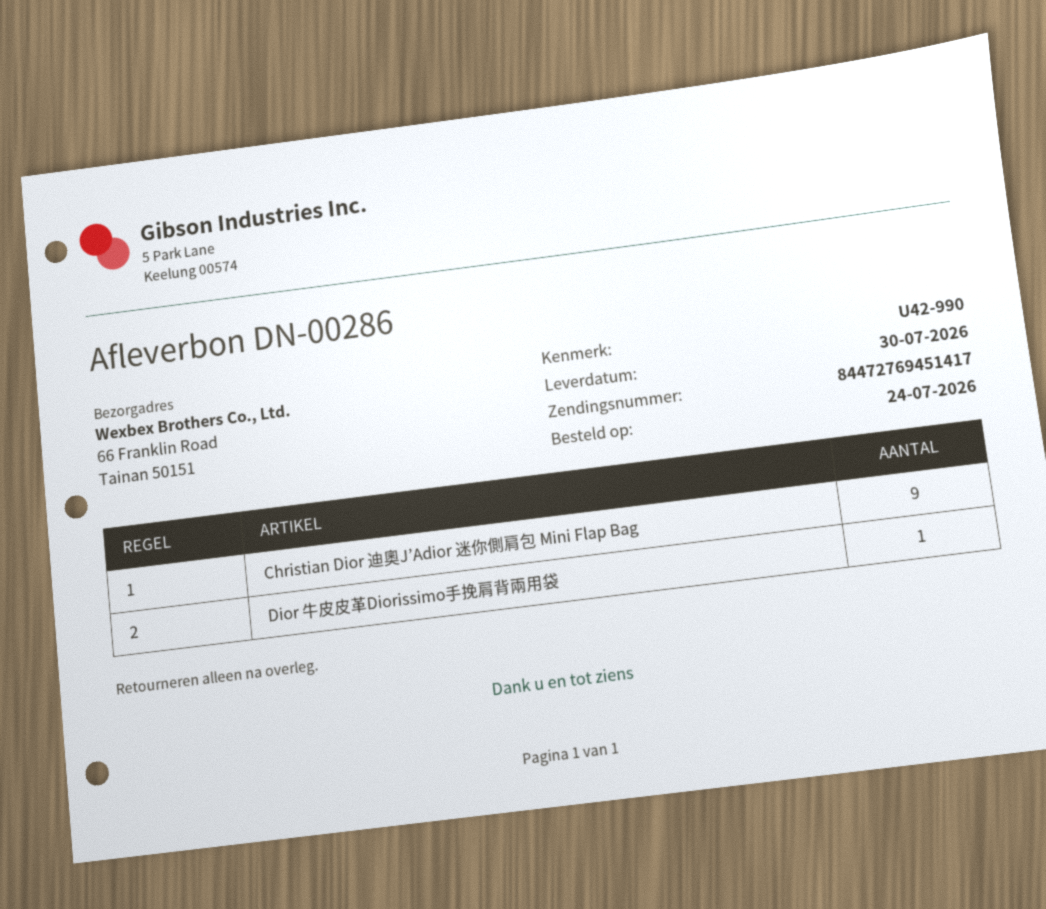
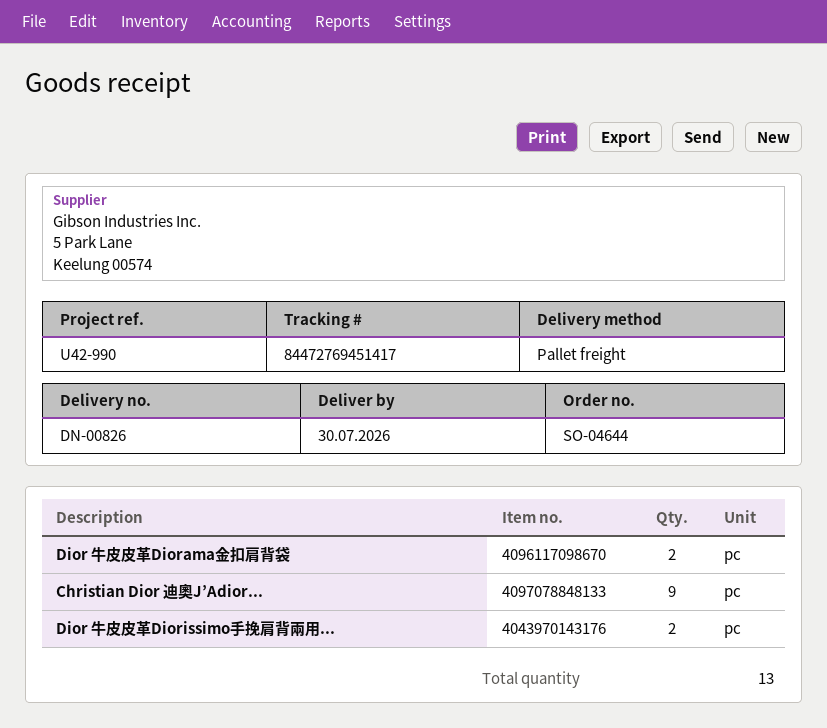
delivery note number: DN-00286 -> DN-00826
Dior 牛皮皮革Diorissimo手挽肩背兩用袋: 1 -> 2
Dior 牛皮皮革Diorama金扣肩背袋: none -> 2

